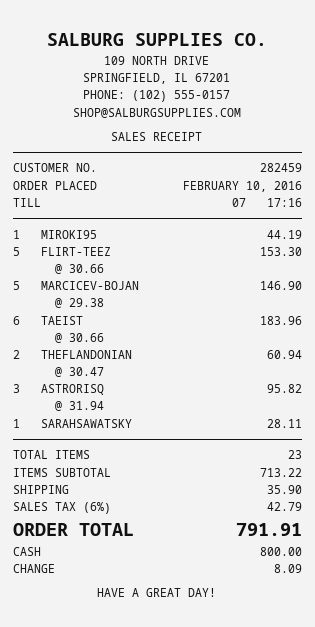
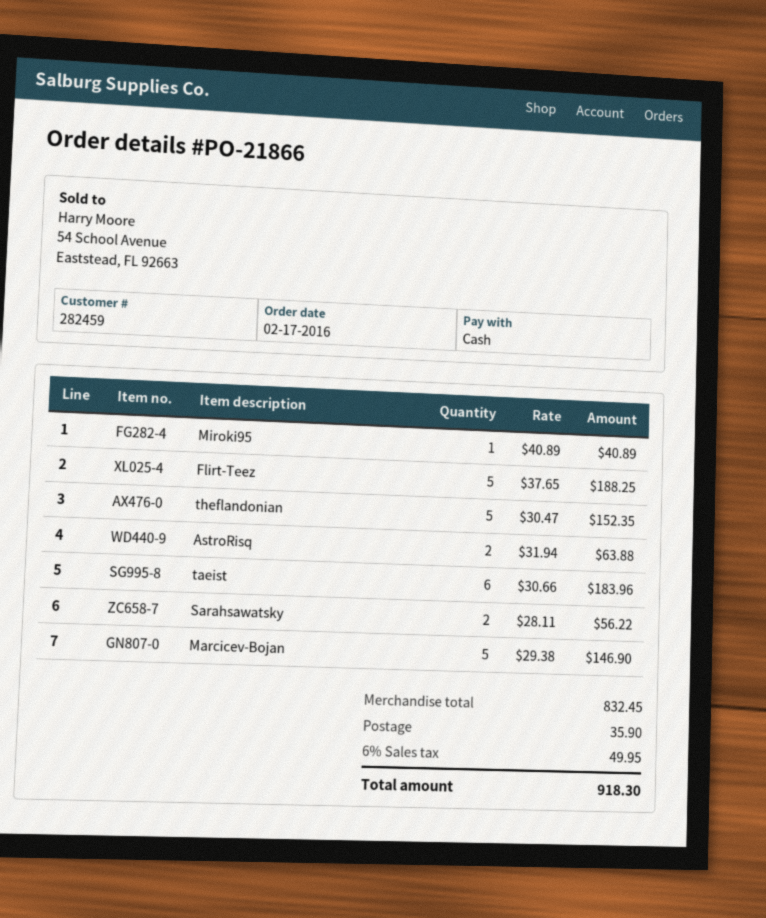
order date: 2016-02-10 -> 2016-02-17
MIROKI95: 1 x 44.19 = 44.19 -> 1 x 40.89 = 40.89
FLIRT-TEEZ: 5 x 30.66 = 153.30 -> 5 x 37.65 = 188.25
THEFLANDONIAN: 2 x 30.47 = 60.94 -> 5 x 30.47 = 152.35
ASTRORISQ: 3 x 31.94 = 95.82 -> 2 x 31.94 = 63.88
SARAHSAWATSKY: 1 x 28.11 = 28.11 -> 2 x 28.11 = 56.22
subtotal: 713.22 -> 832.45
tax: 6% = 42.79 -> 6% = 49.95
total: 791.91 -> 918.30

